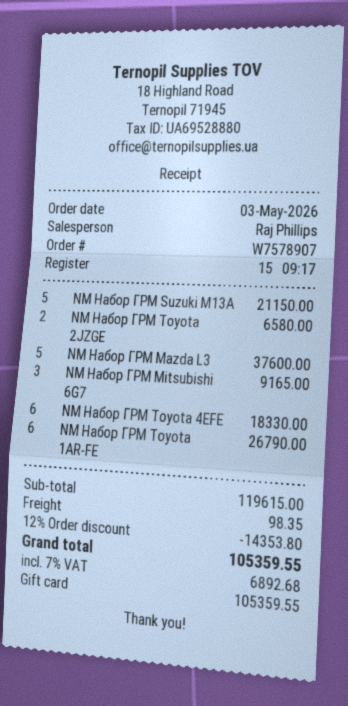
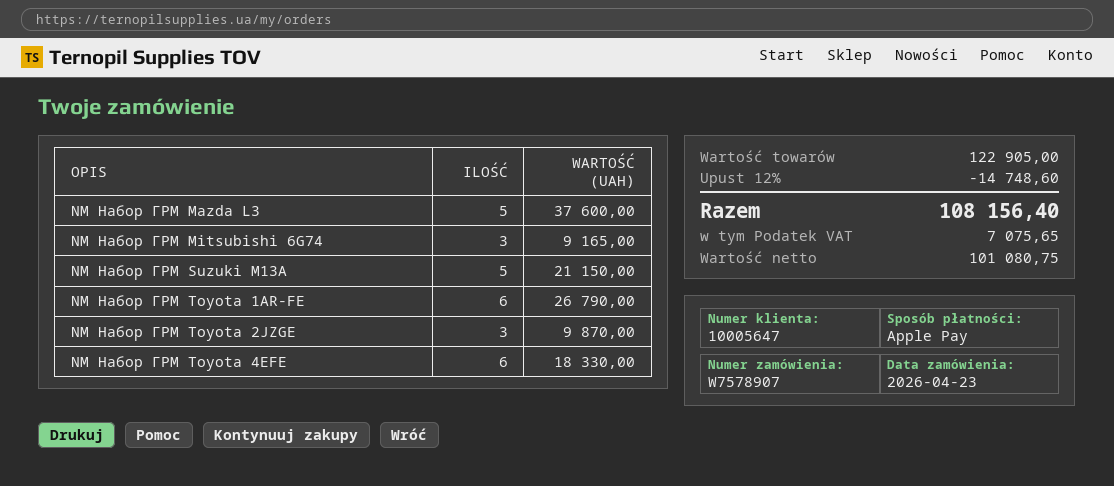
order date: 2026-05-03 -> 2026-04-23
payment method: gift card -> Apple Pay
NM Набор ГРМ Toyota 2JZGE: 2 for 6580.00 -> 3 for 9870.00
subtotal: 119615.00 -> 122905.00
discount: 12% = 14353.80 -> 12% = 14748.60
shipping: 98.35 -> none
tax: 6892.68 -> 7075.65
total: 105359.55 -> 108156.40

